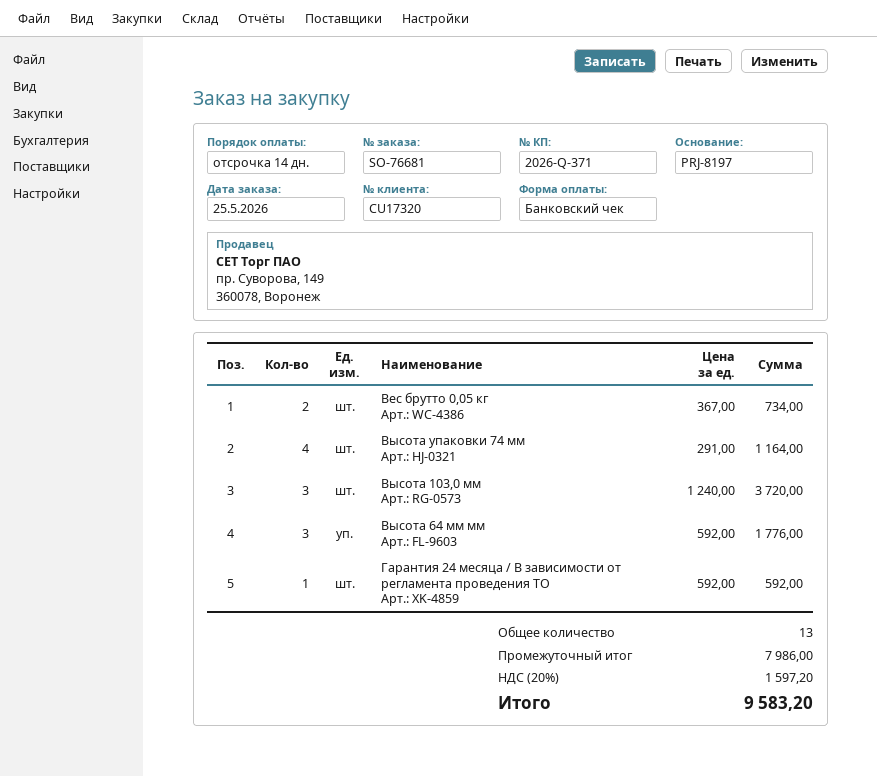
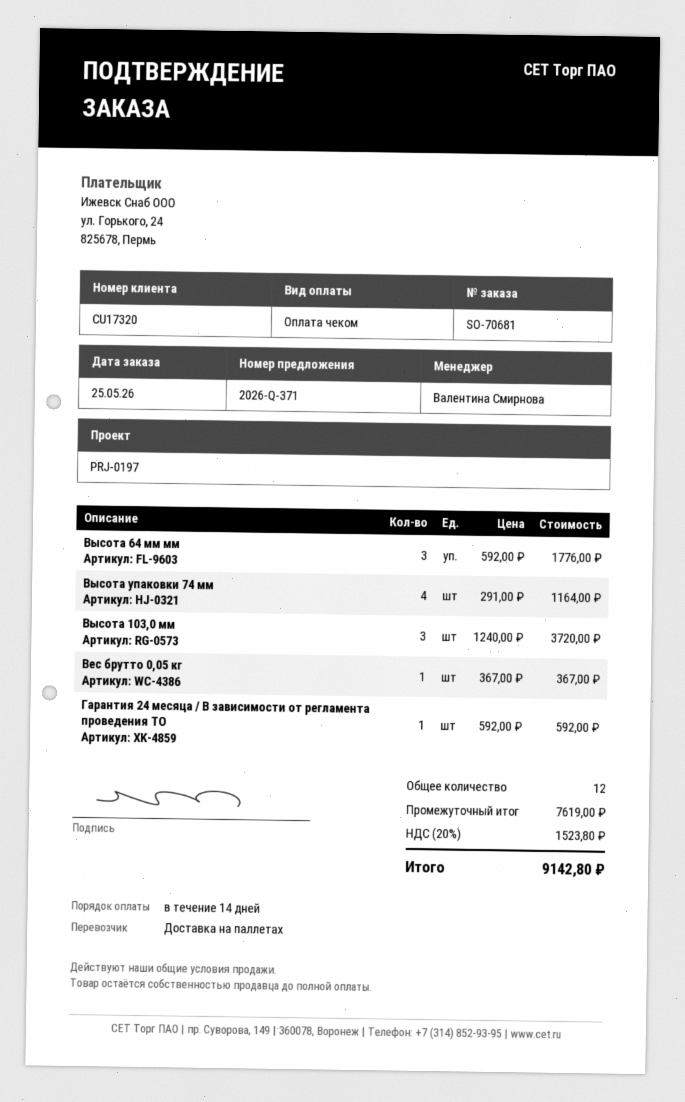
order number: SO-76681 -> SO-70681
reference: PRJ-8197 -> PRJ-0197
Вес брутто 0,05 кг: 2 x 367.00 = 734.00 -> 1 x 367.00 = 367.00
total quantity: 13 -> 12
subtotal: 7986.00 -> 7619.00
tax: 20% = 1597.20 -> 20% = 1523.80
total: 9583.20 -> 9142.80

